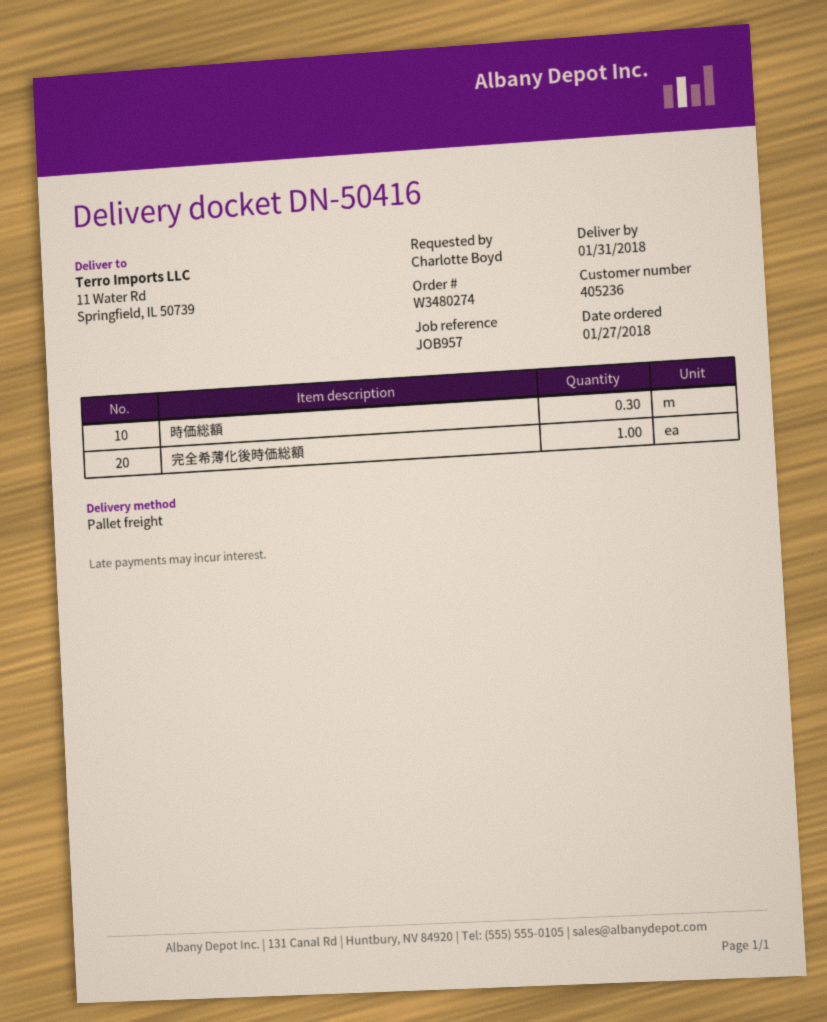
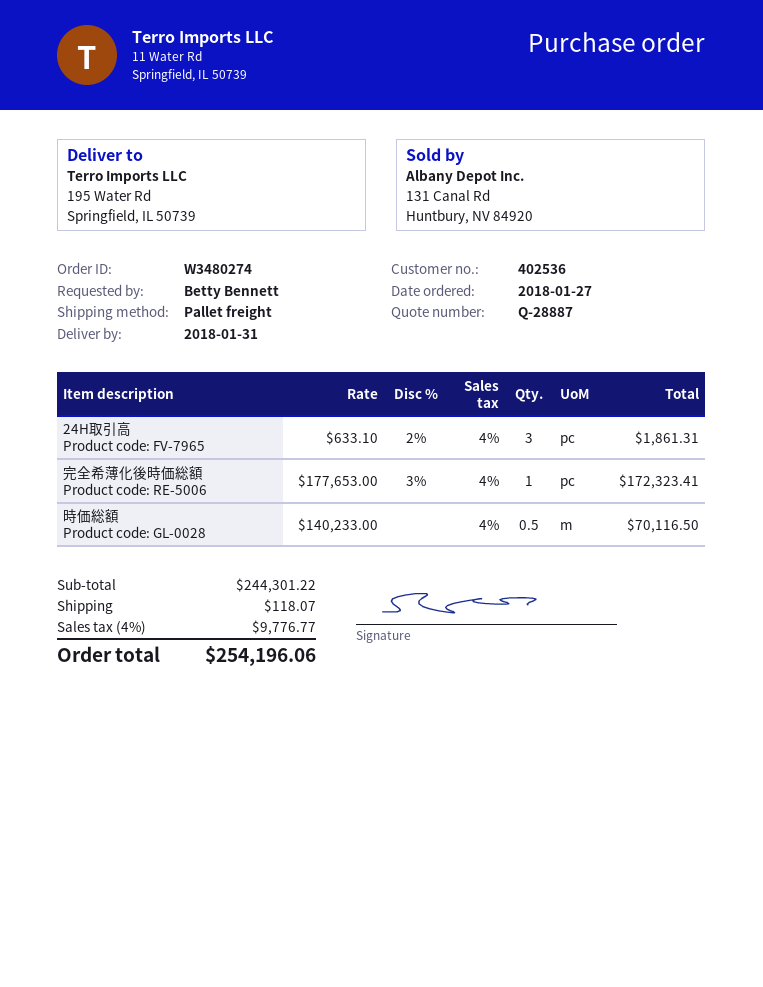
customer number: 405236 -> 402536
ordered by: Charlotte Boyd -> Betty Bennett
ship to: 11 Water Rd, Springfield, IL 50739 -> 195 Water Rd, Springfield, IL 50739
時価総額: 0.3 -> 0.5
24H取引高: none -> 3

